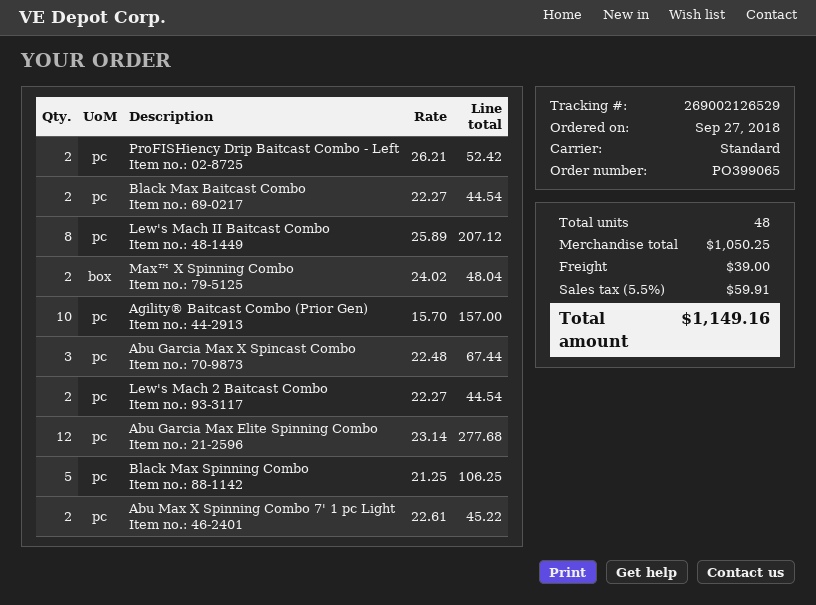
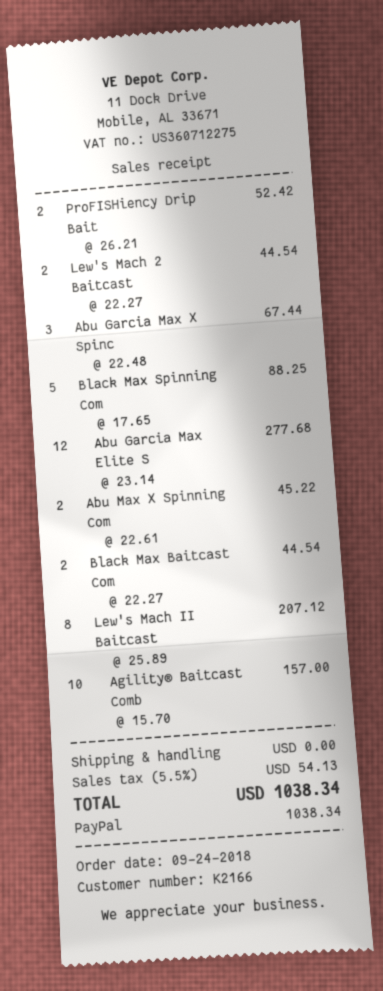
order date: 2018-09-27 -> 2018-09-24
Max™ X Spinning Combo: 2 x 24.02 = 48.04 -> none
Black Max Spinning Combo: 5 x 21.25 = 106.25 -> 5 x 17.65 = 88.25
shipping: 39.00 -> 0.00
tax: 5.5% = 59.91 -> 5.5% = 54.13
total: 1149.16 -> 1038.34

